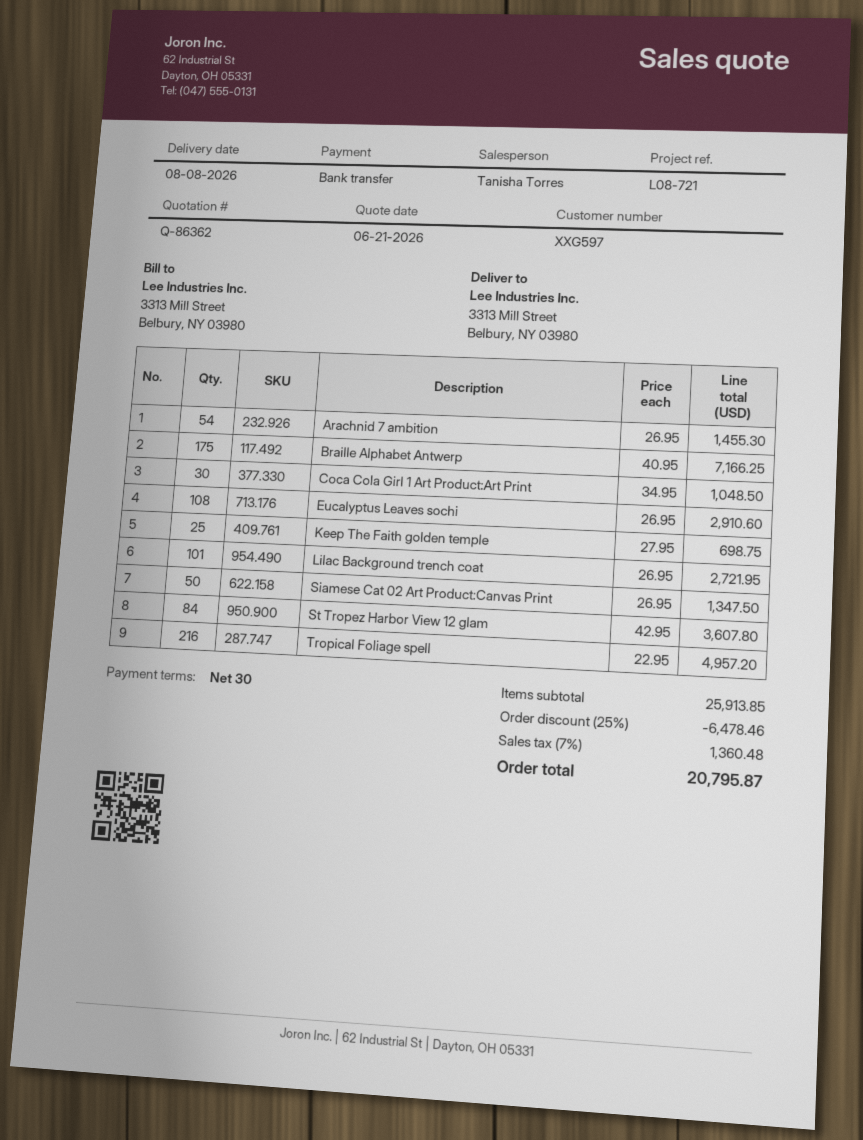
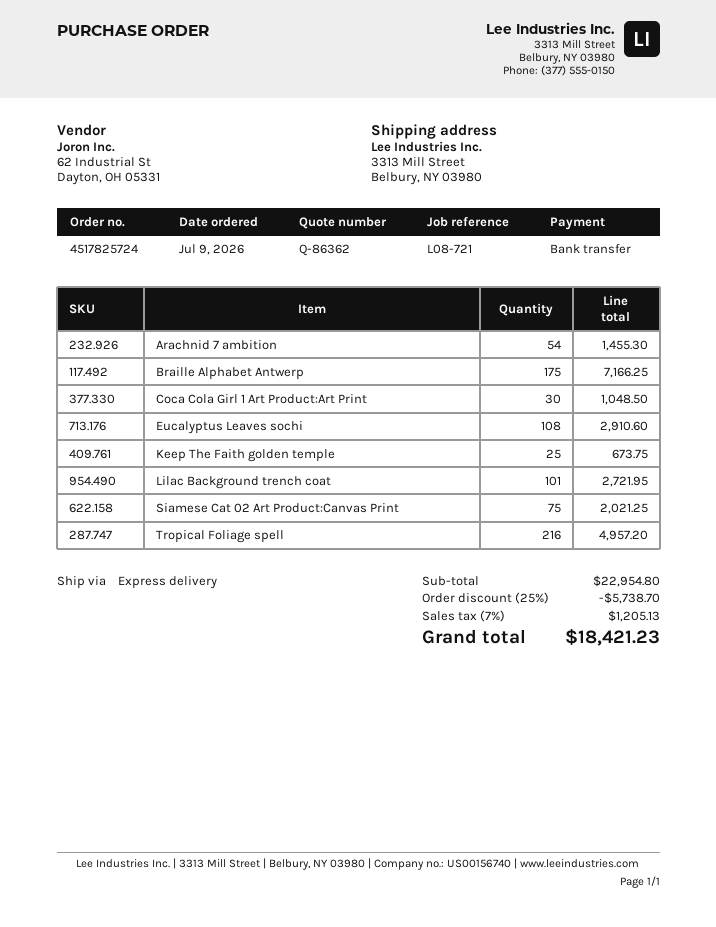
Keep The Faith golden temple: 25 for 698.75 -> 25 for 673.75
Siamese Cat 02 Art Product:Canvas Print: 50 for 1347.50 -> 75 for 2021.25
St Tropez Harbor View 12 glam: 84 for 3607.80 -> none
subtotal: 25913.85 -> 22954.80
discount: 25% = 6478.46 -> 25% = 5738.70
tax: 7% = 1360.48 -> 7% = 1205.13
total: 20795.87 -> 18421.23

